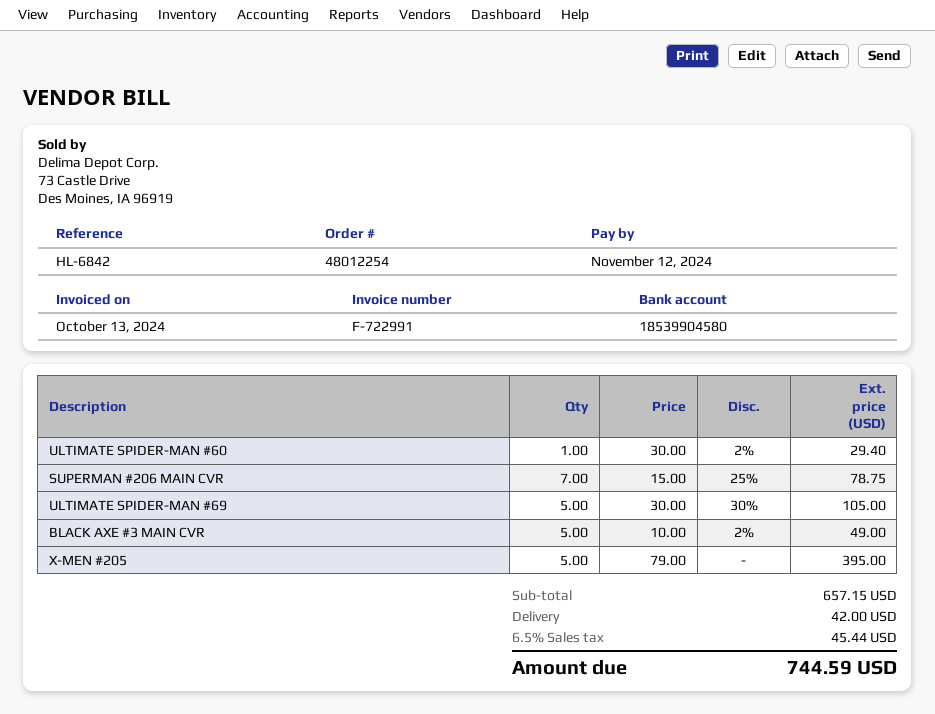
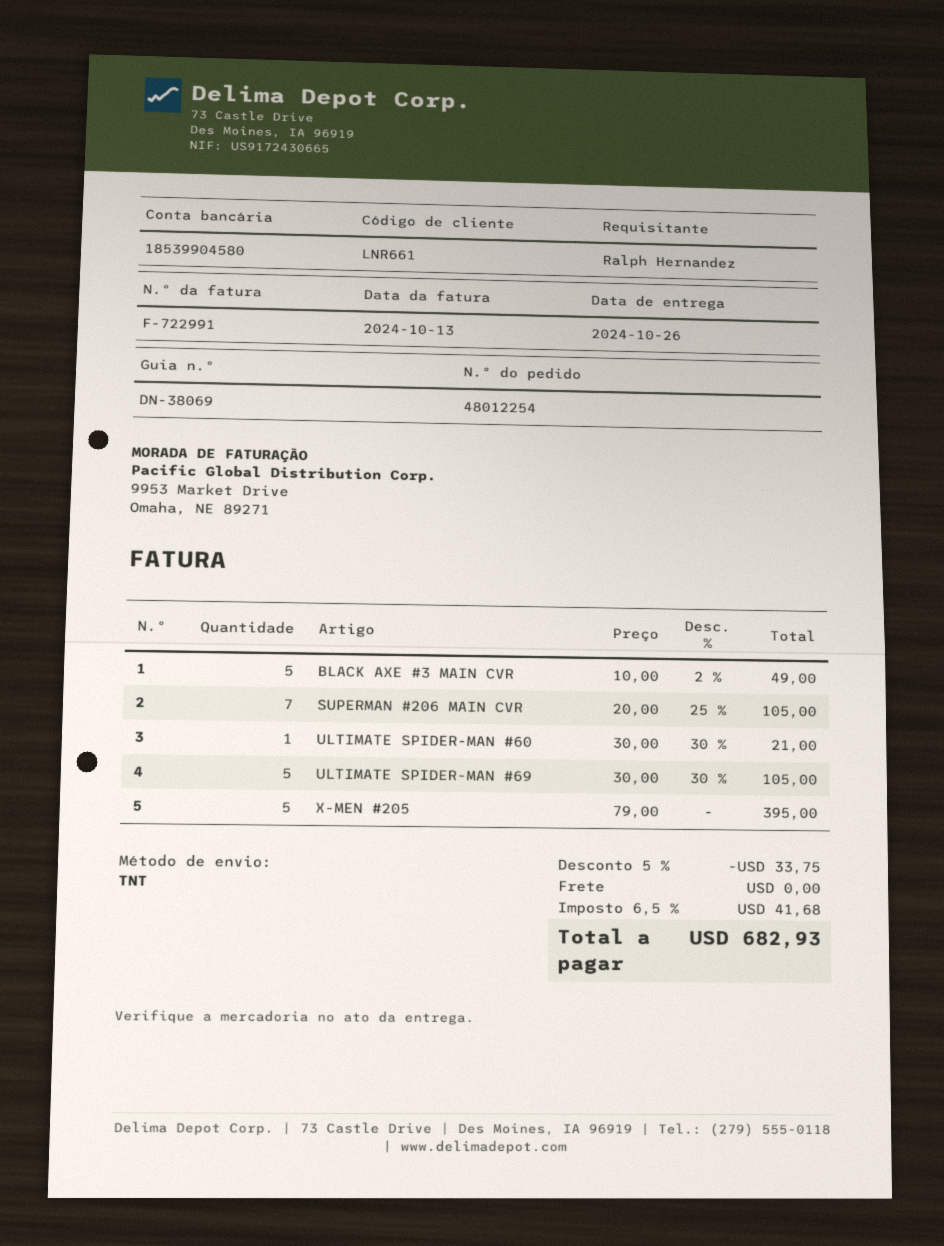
ULTIMATE SPIDER-MAN #60: 1 x 30.00 - 2% = 29.40 -> 1 x 30.00 - 30% = 21.00
SUPERMAN #206 MAIN CVR: 7 x 15.00 - 25% = 78.75 -> 7 x 20.00 - 25% = 105.00
discount: none -> 5% = 33.75
shipping: 42.00 -> 0.00
tax: 6.5% = 45.44 -> 6.5% = 41.68
total: 744.59 -> 682.93

